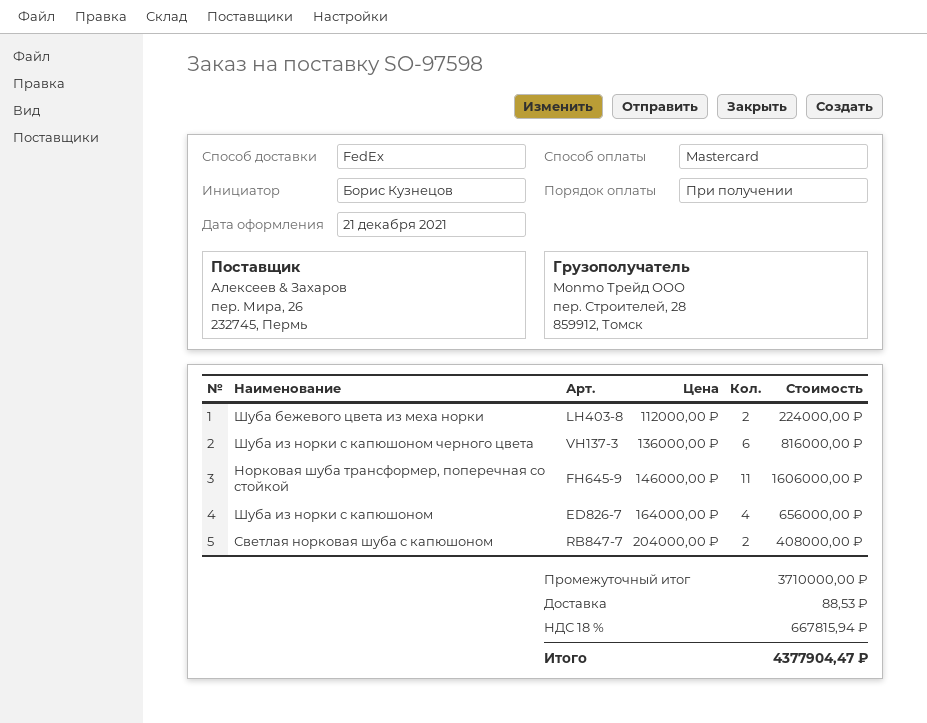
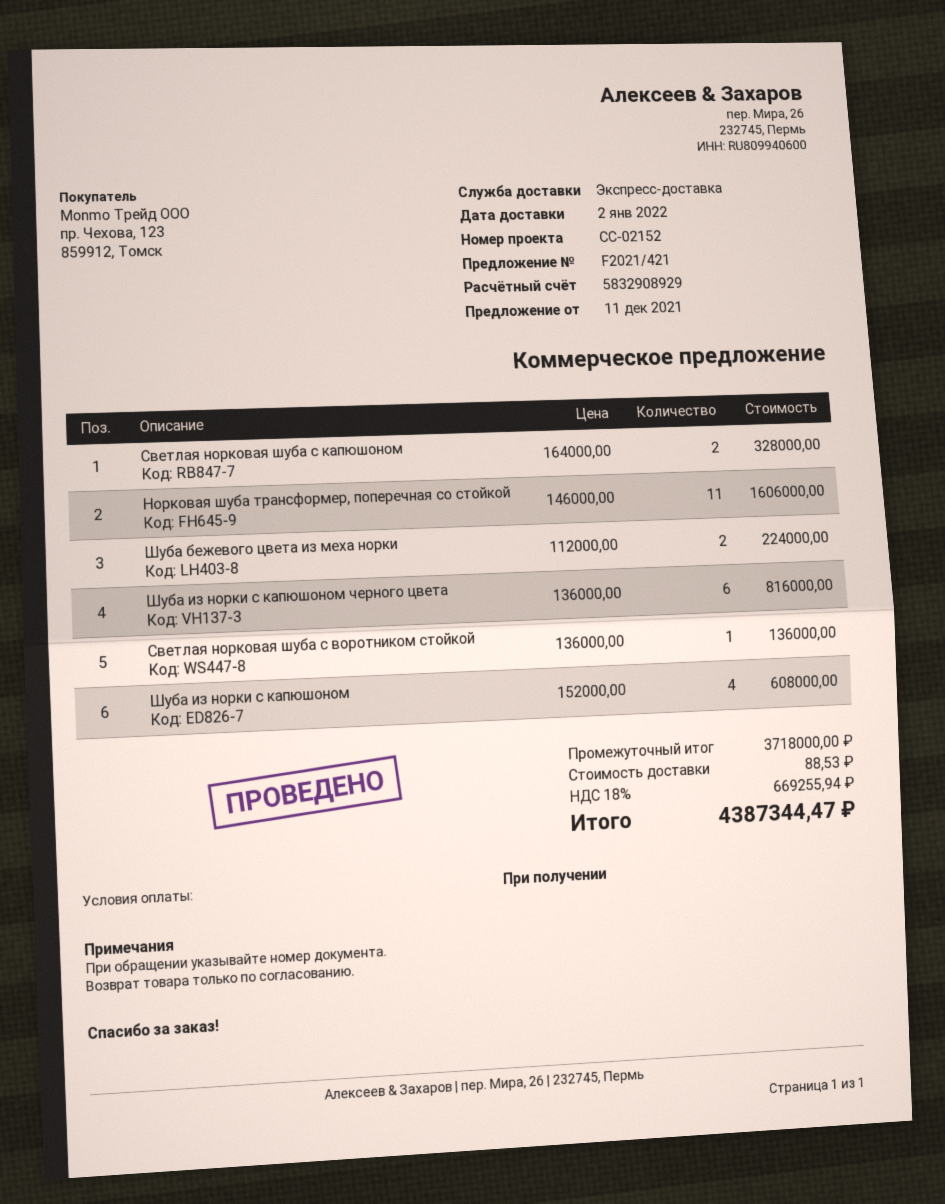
shipping method: FedEx -> express
Шуба из норки с капюшоном: 4 x 164000.00 = 656000.00 -> 4 x 152000.00 = 608000.00
Светлая норковая шуба с капюшоном: 2 x 204000.00 = 408000.00 -> 2 x 164000.00 = 328000.00
Светлая норковая шуба с воротником стойкой: none -> 1 x 136000.00 = 136000.00
subtotal: 3710000.00 -> 3718000.00
tax: 18% = 667815.94 -> 18% = 669255.94
total: 4377904.47 -> 4387344.47

